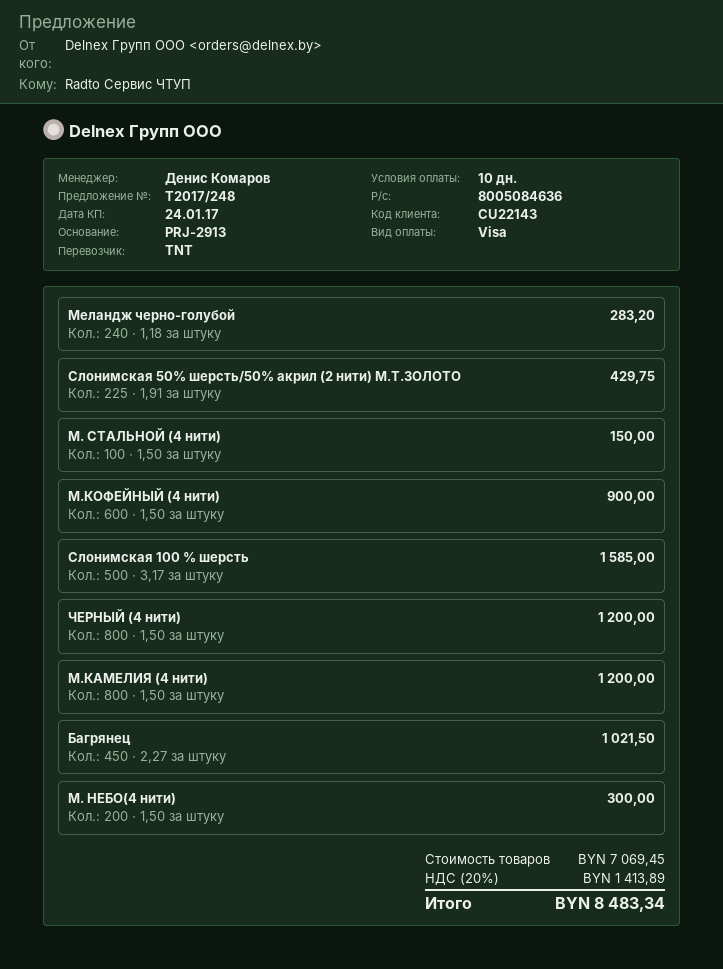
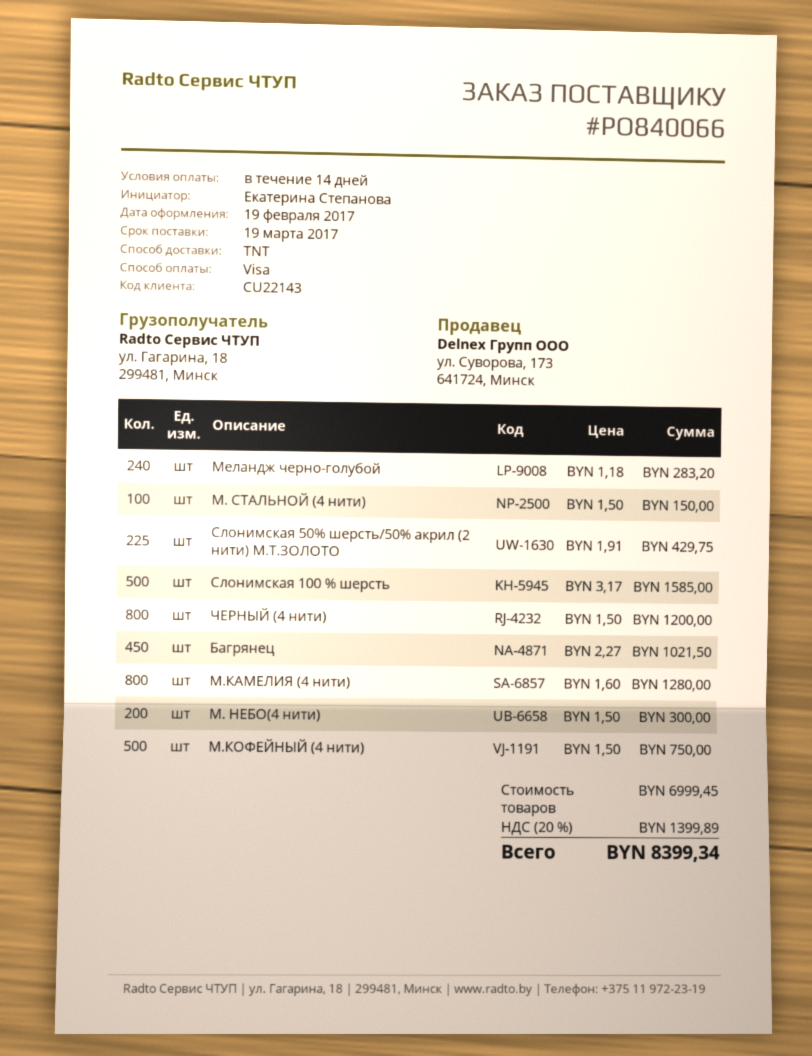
payment terms: 10 days -> 14 days
М.КОФЕЙНЫЙ (4 нити): 600 x 1.50 = 900.00 -> 500 x 1.50 = 750.00
М.КАМЕЛИЯ (4 нити): 800 x 1.50 = 1200.00 -> 800 x 1.60 = 1280.00
subtotal: 7069.45 -> 6999.45
tax: 20% = 1413.89 -> 20% = 1399.89
total: 8483.34 -> 8399.34

